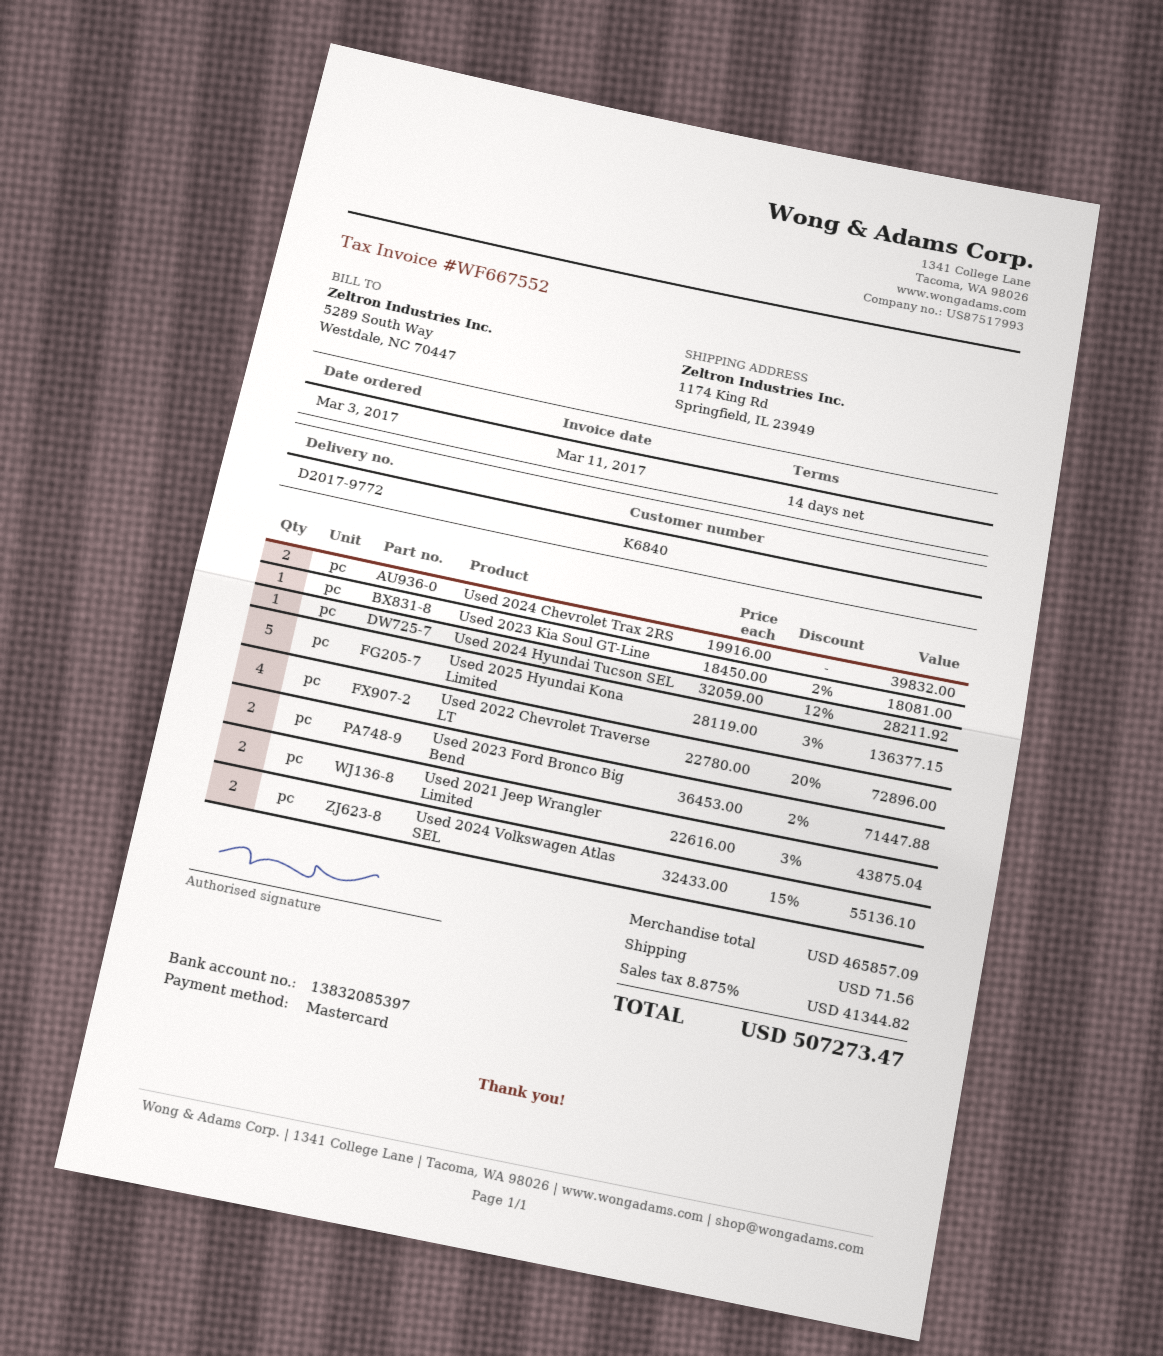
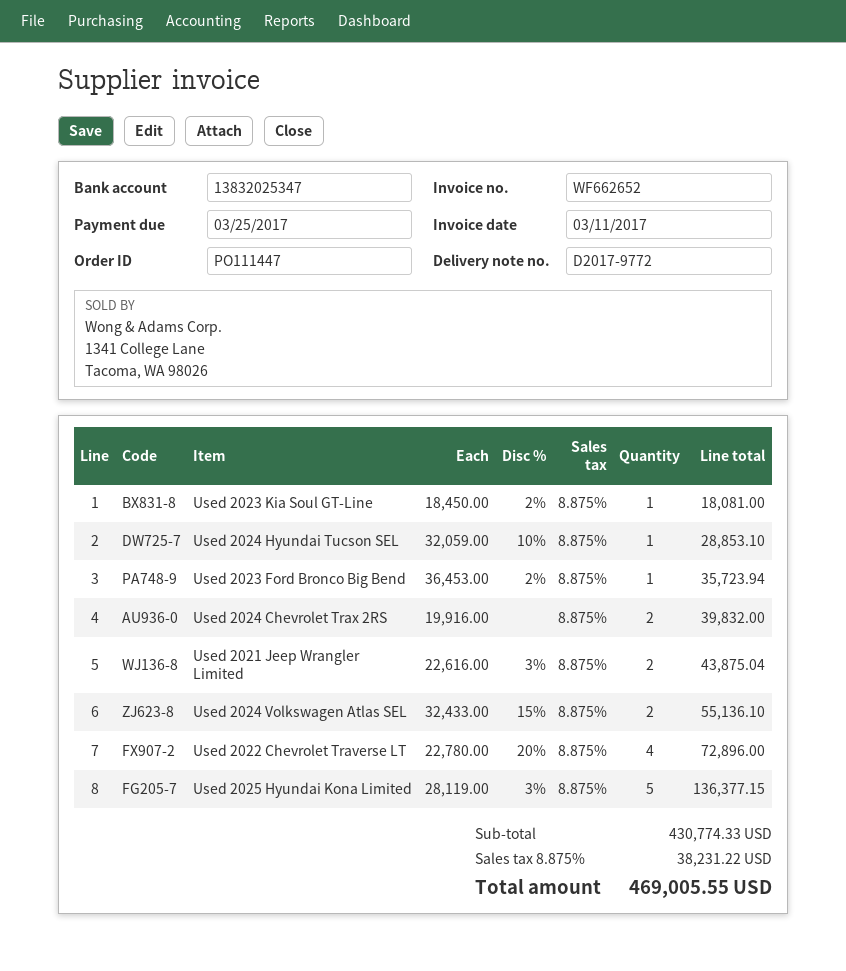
invoice number: WF667552 -> WF662652
bank account: 13832085397 -> 13832025347
Used 2024 Hyundai Tucson SEL: 1 x 32059.00 - 12% = 28211.92 -> 1 x 32059.00 - 10% = 28853.10
Used 2023 Ford Bronco Big Bend: 2 x 36453.00 - 2% = 71447.88 -> 1 x 36453.00 - 2% = 35723.94
subtotal: 465857.09 -> 430774.33
shipping: 71.56 -> none
tax: 8.875% = 41344.82 -> 8.875% = 38231.22
total: 507273.47 -> 469005.55

